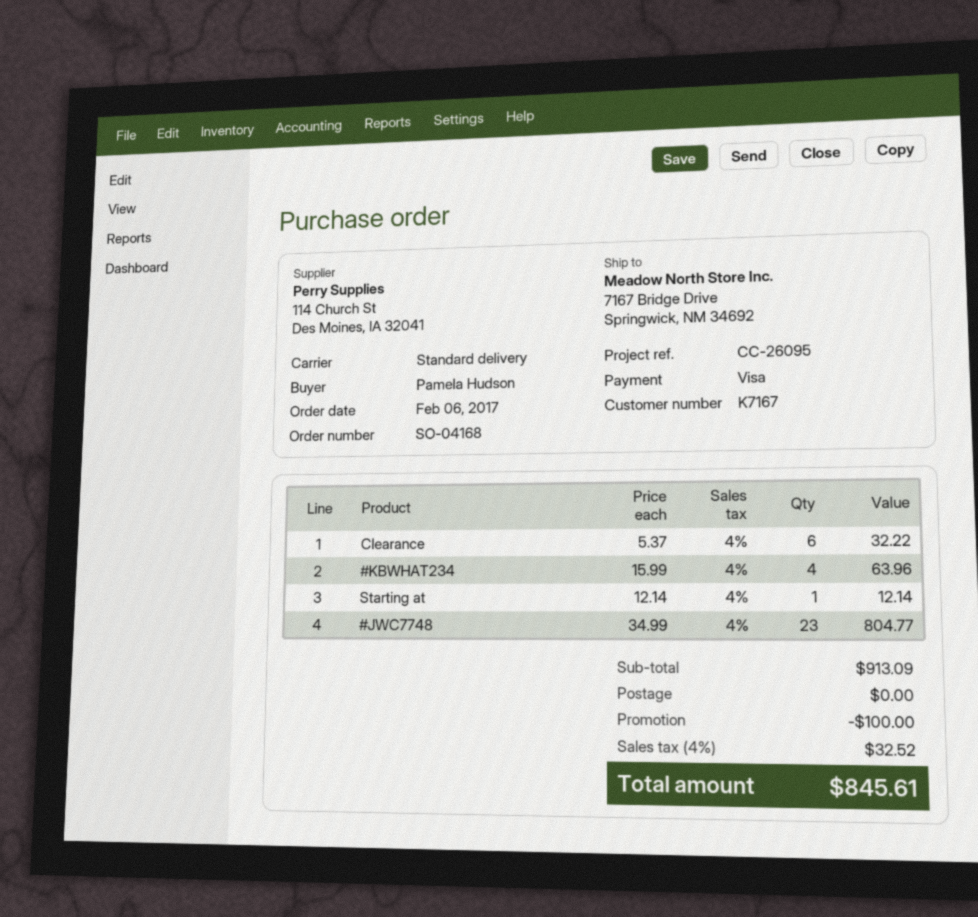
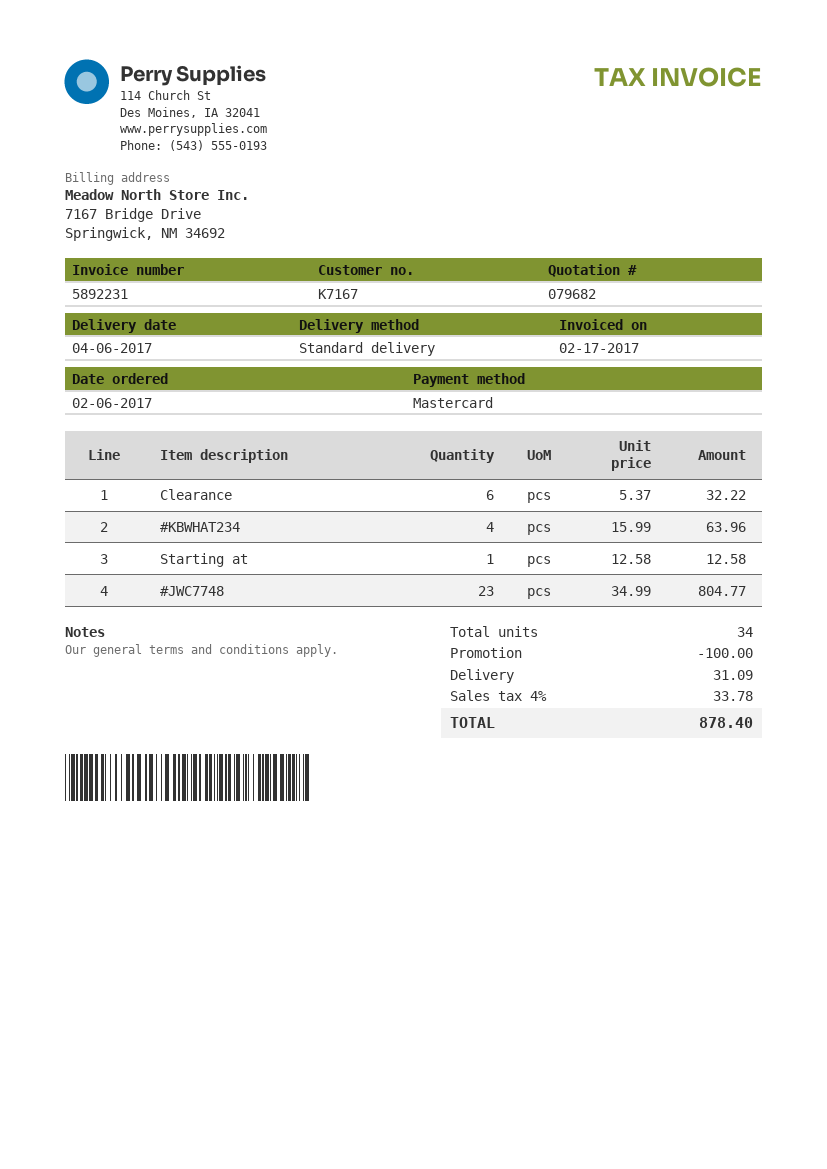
payment method: Visa -> Mastercard
Starting at: 1 x 12.14 = 12.14 -> 1 x 12.58 = 12.58
shipping: 0.00 -> 31.09
tax: 4% = 32.52 -> 4% = 33.78
total: 845.61 -> 878.40

